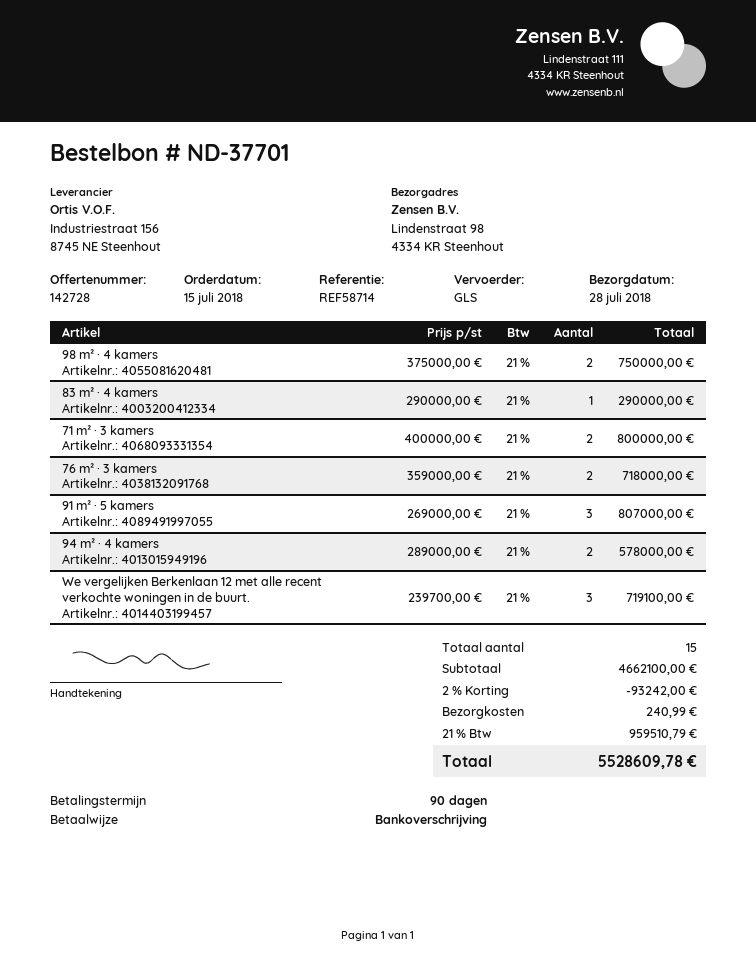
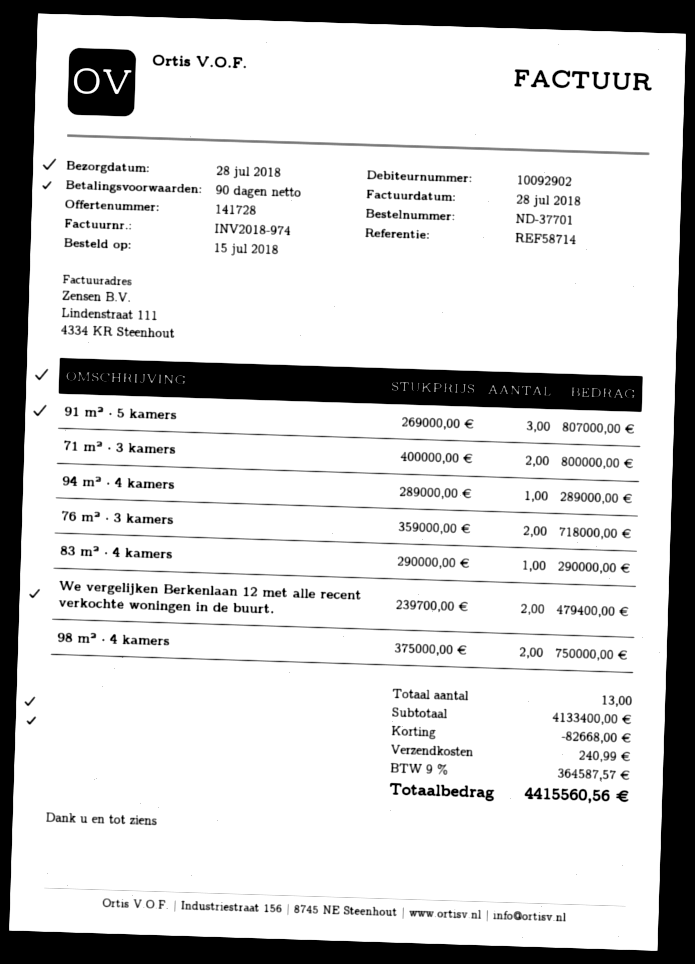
quote number: 142728 -> 141728
94 m² · 4 kamers: 2 x 289000.00 = 578000.00 -> 1 x 289000.00 = 289000.00
We vergelijken Berkenlaan 12 met alle recent verkochte woningen in de buurt.: 3 x 239700.00 = 719100.00 -> 2 x 239700.00 = 479400.00
total quantity: 15 -> 13
subtotal: 4662100.00 -> 4133400.00
discount: 93242.00 -> 82668.00
tax: 21% = 959510.79 -> 9% = 364587.57
total: 5528609.78 -> 4415560.56

